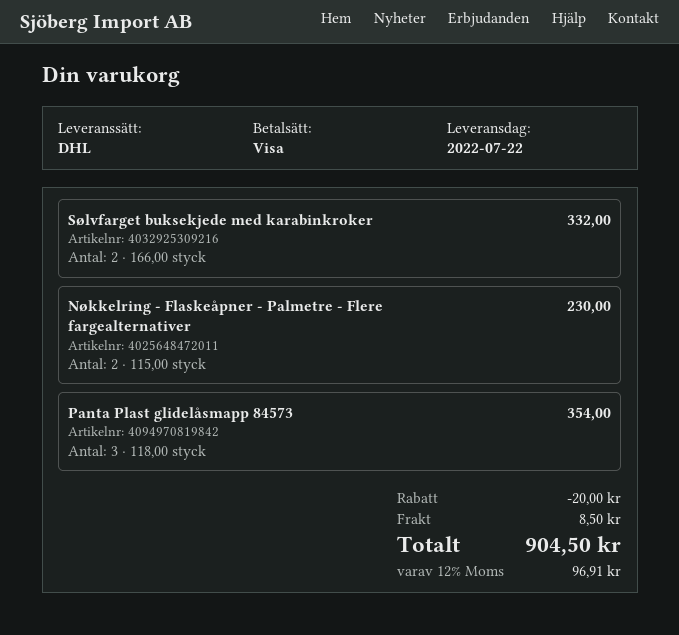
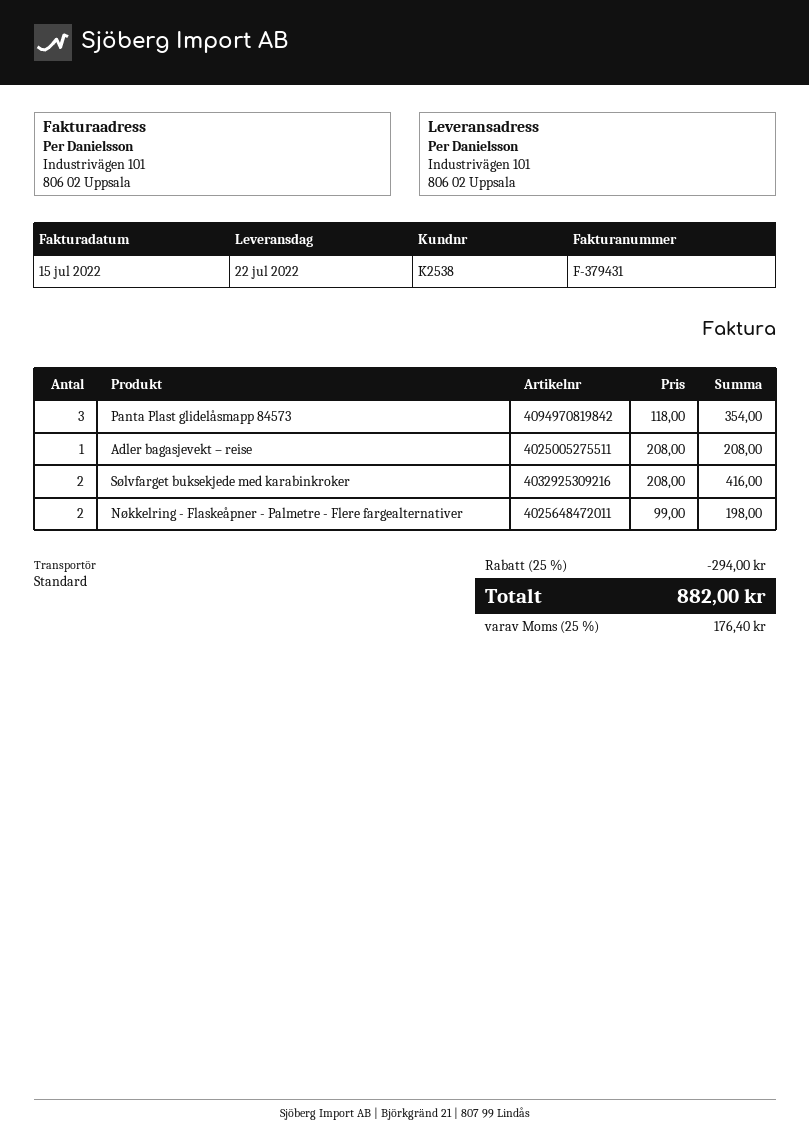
shipping method: DHL -> standard
Sølvfarget buksekjede med karabinkroker: 2 x 166.00 = 332.00 -> 2 x 208.00 = 416.00
Nøkkelring - Flaskeåpner - Palmetre - Flere fargealternativer: 2 x 115.00 = 230.00 -> 2 x 99.00 = 198.00
Adler bagasjevekt – reise: none -> 1 x 208.00 = 208.00
discount: 20.00 -> 294.00
shipping: 8.50 -> none
tax: 12% = 96.91 -> 25% = 176.40
total: 904.50 -> 882.00

